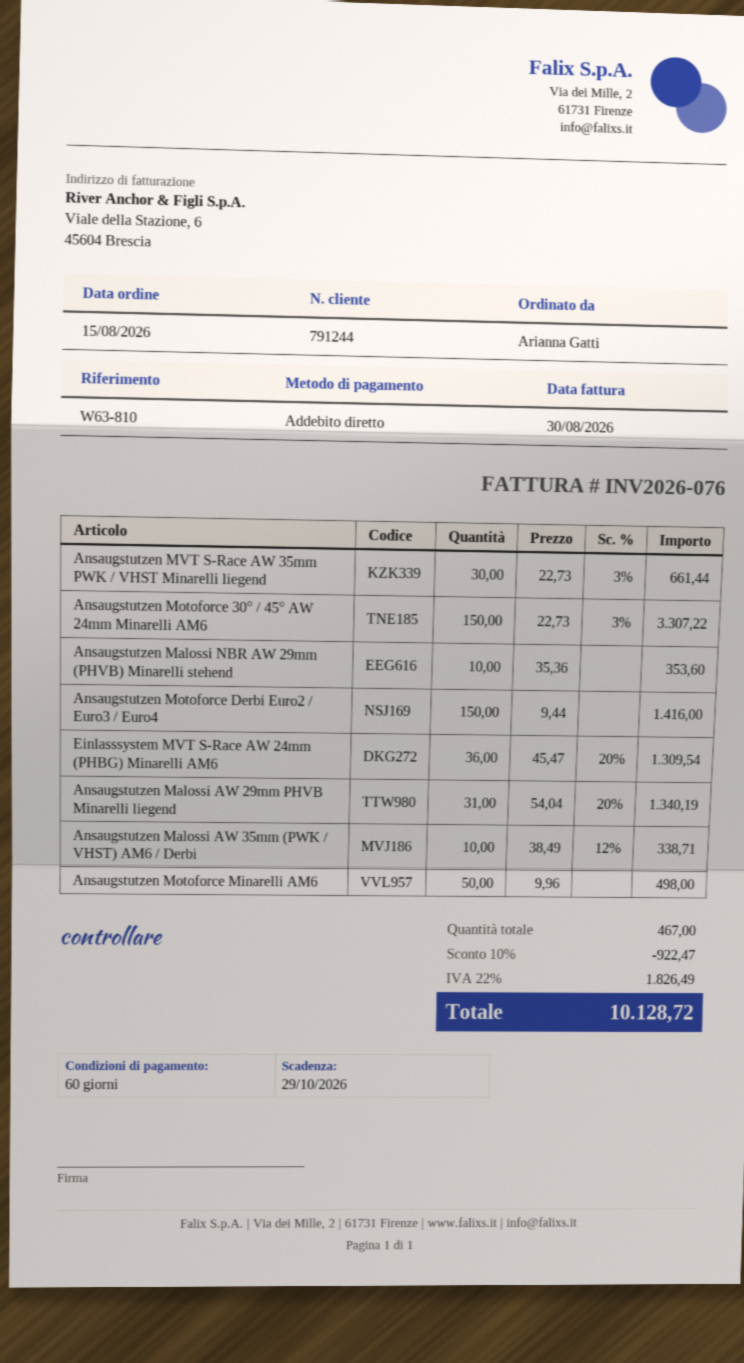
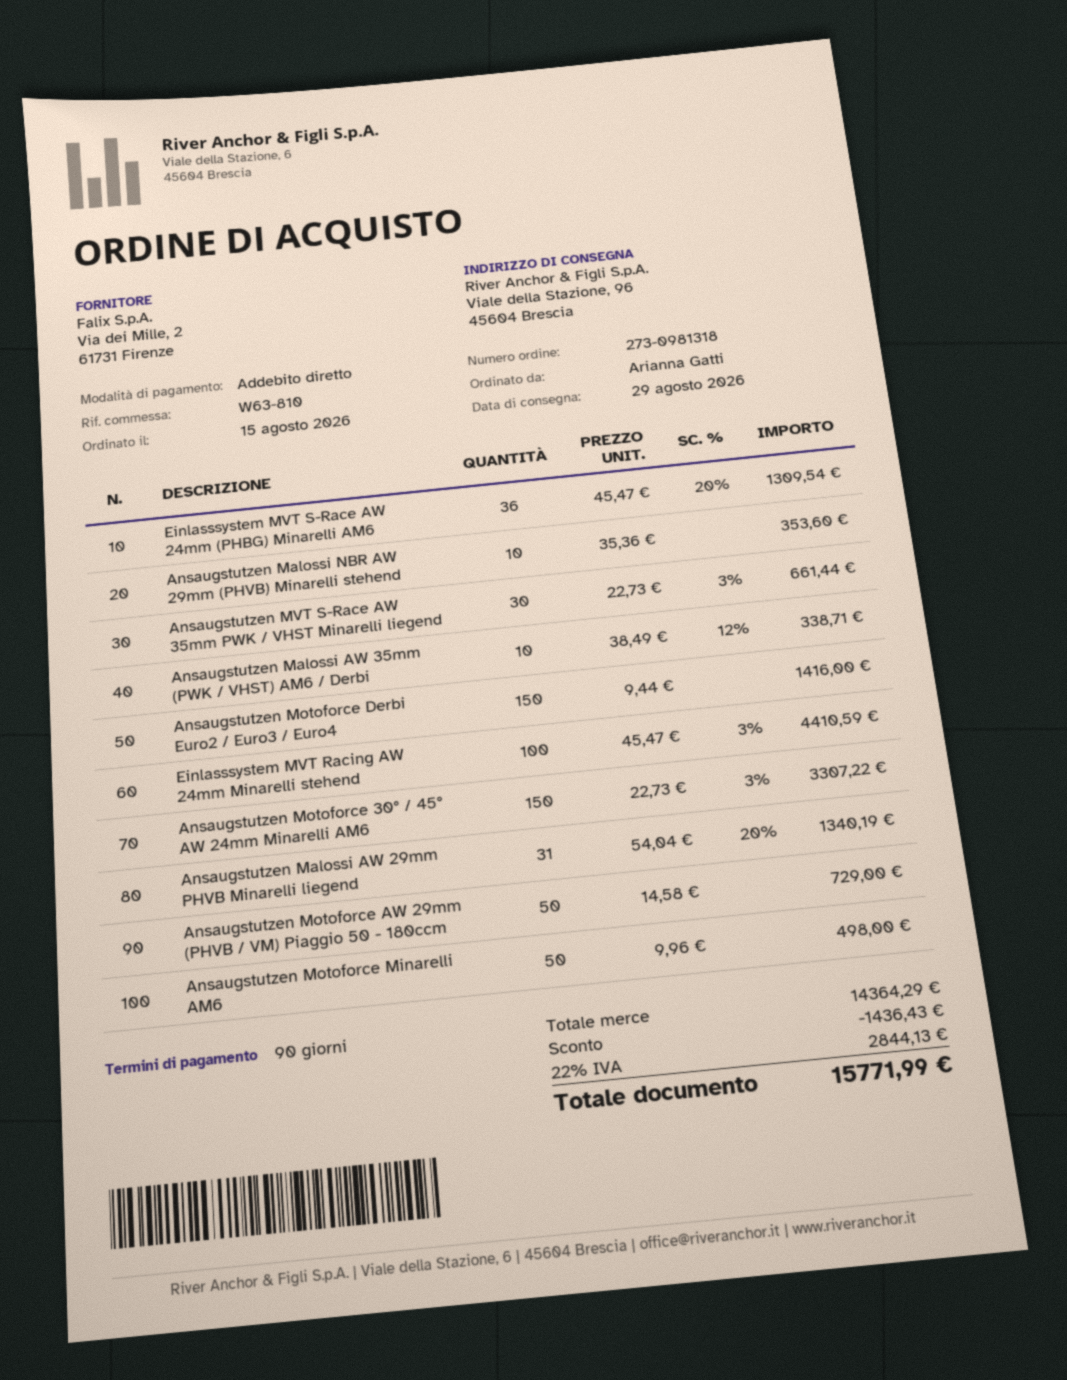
payment terms: 60 days -> 90 days
Einlasssystem MVT Racing AW 24mm Minarelli stehend: none -> 100 x 45.47 - 3% = 4410.59
Ansaugstutzen Motoforce AW 29mm (PHVB / VM) Piaggio 50 - 180ccm: none -> 50 x 14.58 = 729.00
discount: 922.47 -> 1436.43
tax: 22% = 1826.49 -> 22% = 2844.13
total: 10128.72 -> 15771.99

